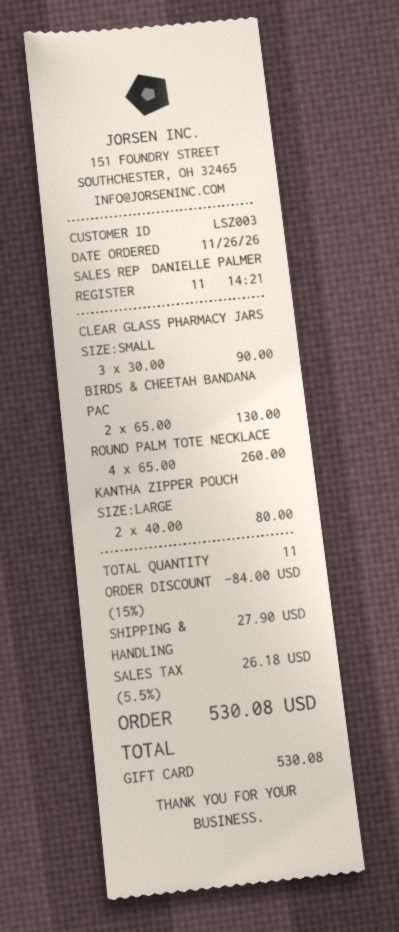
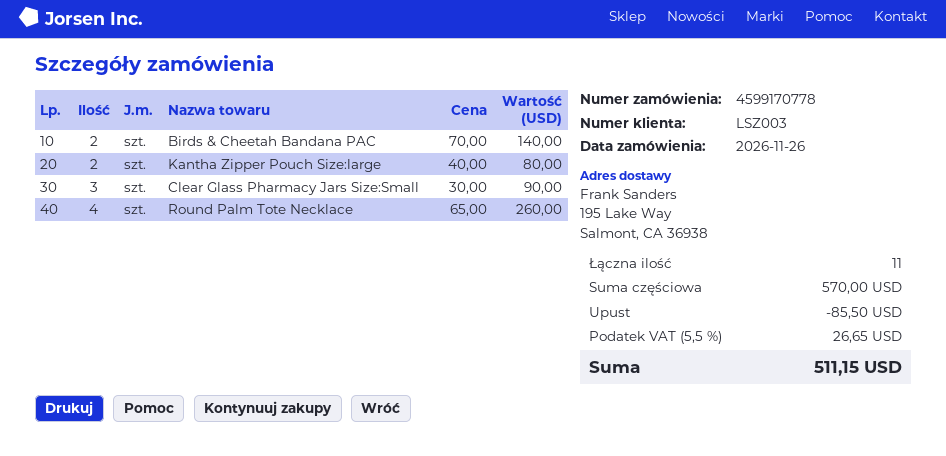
BIRDS & CHEETAH BANDANA PAC: 2 x 65.00 = 130.00 -> 2 x 70.00 = 140.00
discount: 84.00 -> 85.50
shipping: 27.90 -> none
tax: 5.5% = 26.18 -> 5.5% = 26.65
total: 530.08 -> 511.15

